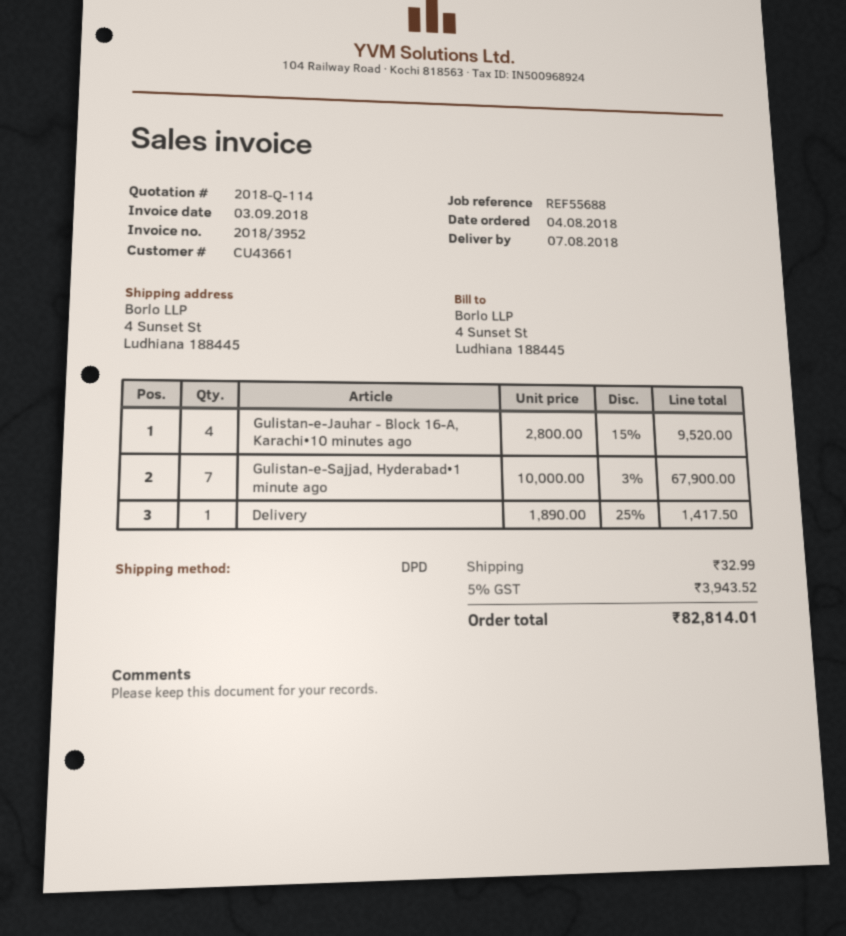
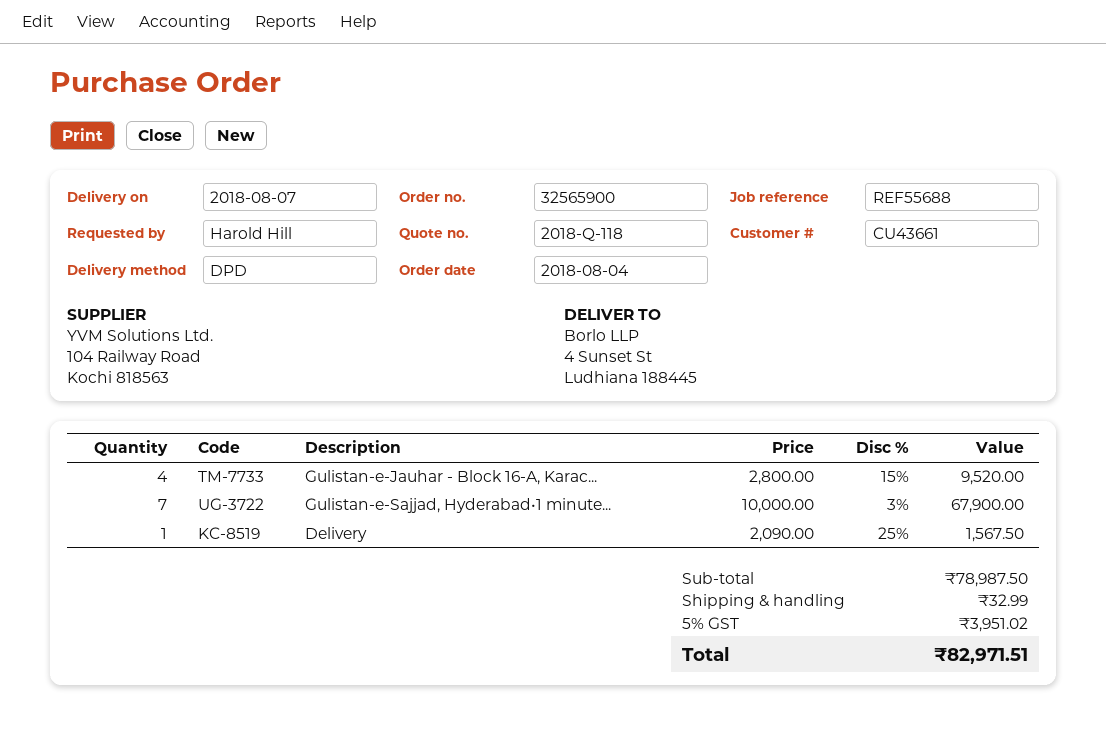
quote number: 2018-Q-114 -> 2018-Q-118
Delivery: 1 x 1890.00 - 25% = 1417.50 -> 1 x 2090.00 - 25% = 1567.50
tax: 5% = 3943.52 -> 5% = 3951.02
total: 82814.01 -> 82971.51

